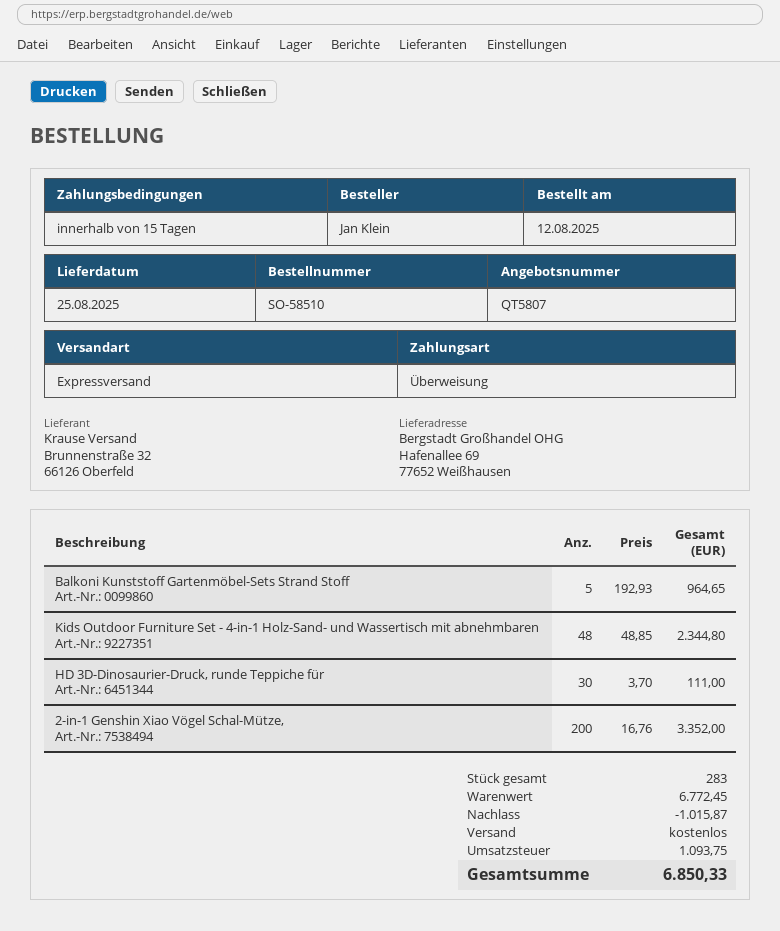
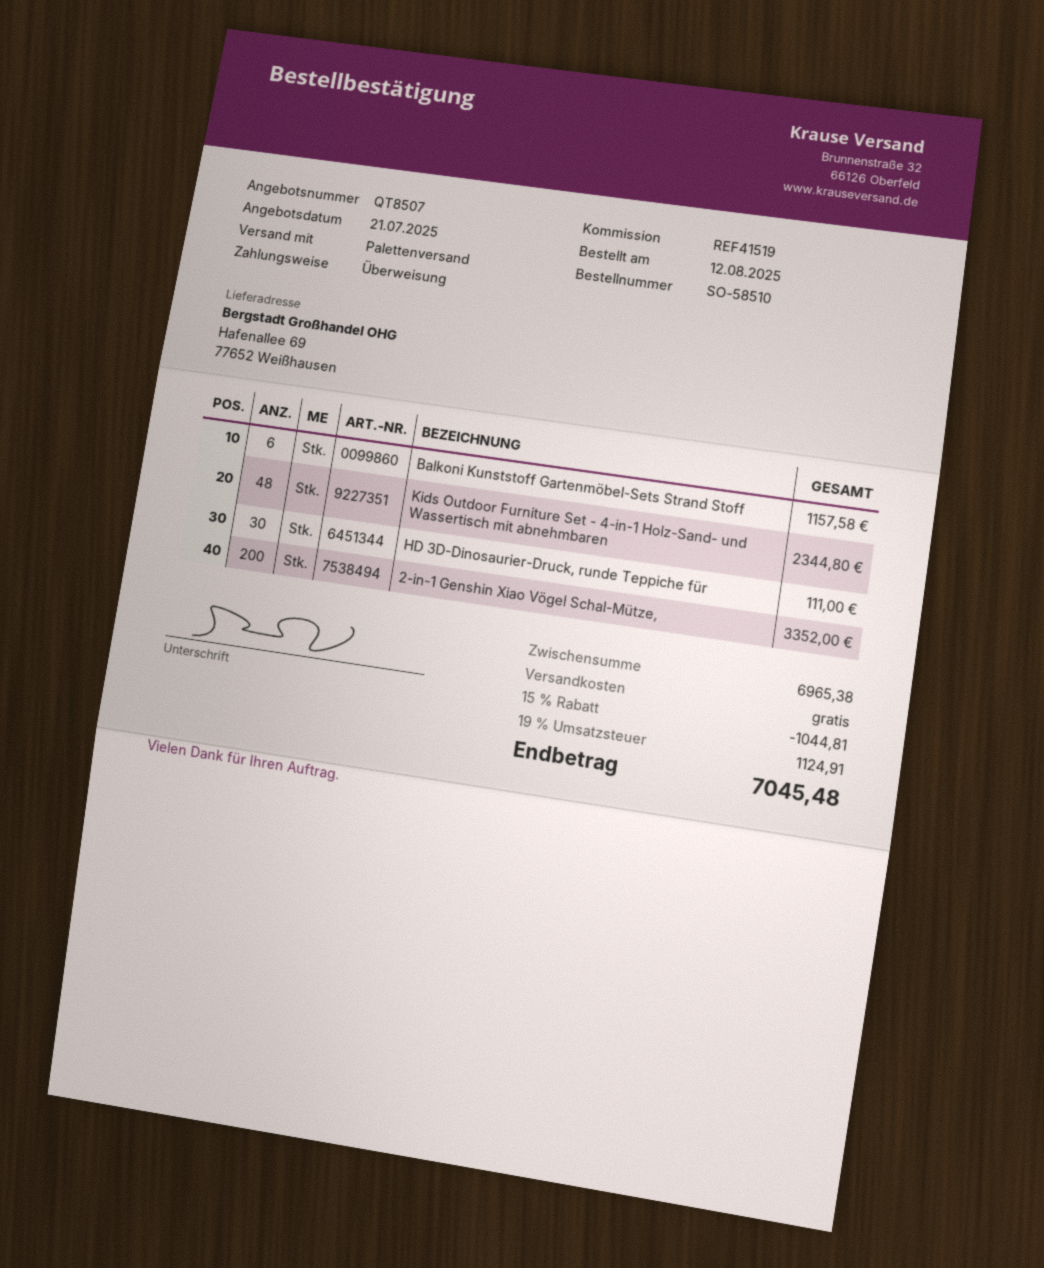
quote number: QT5807 -> QT8507
shipping method: express -> pallet freight
Balkoni Kunststoff Gartenmöbel-Sets Strand Stoff: 5 for 964.65 -> 6 for 1157.58
subtotal: 6772.45 -> 6965.38
discount: 1015.87 -> 1044.81
tax: 1093.75 -> 1124.91
total: 6850.33 -> 7045.48

